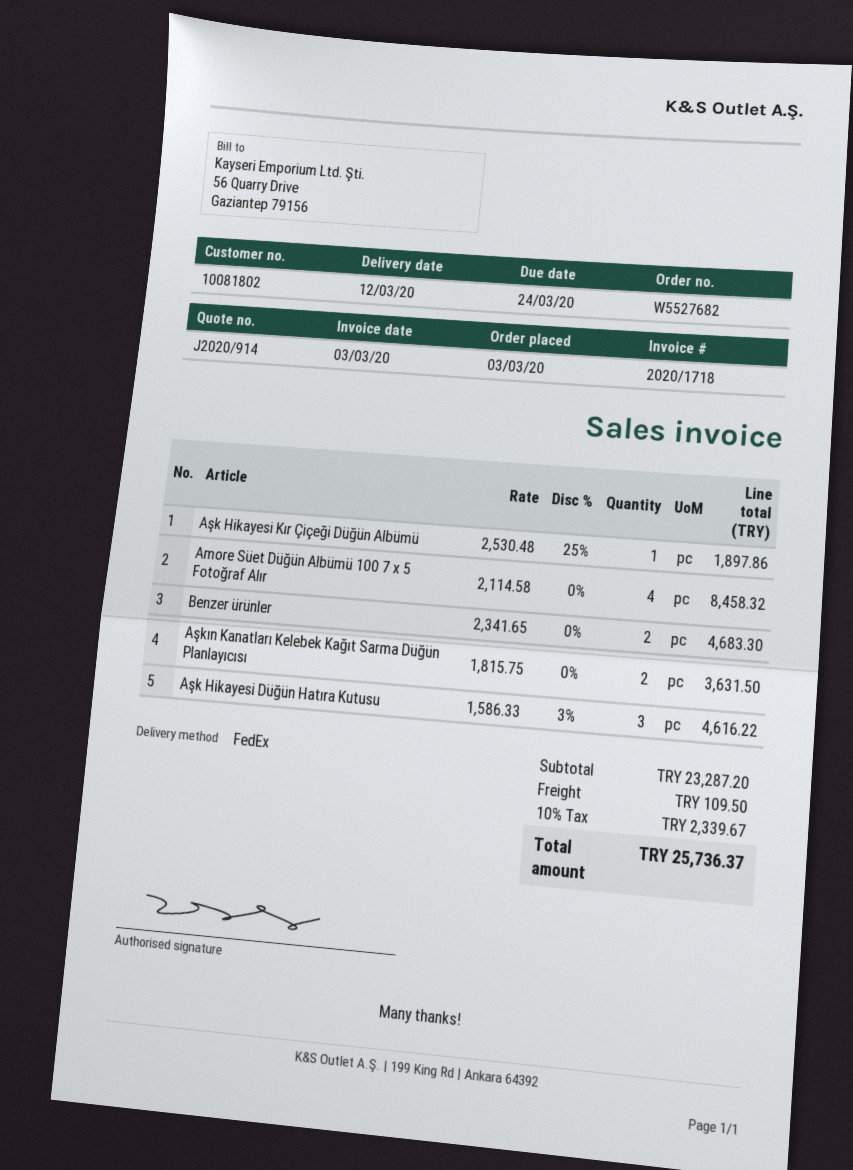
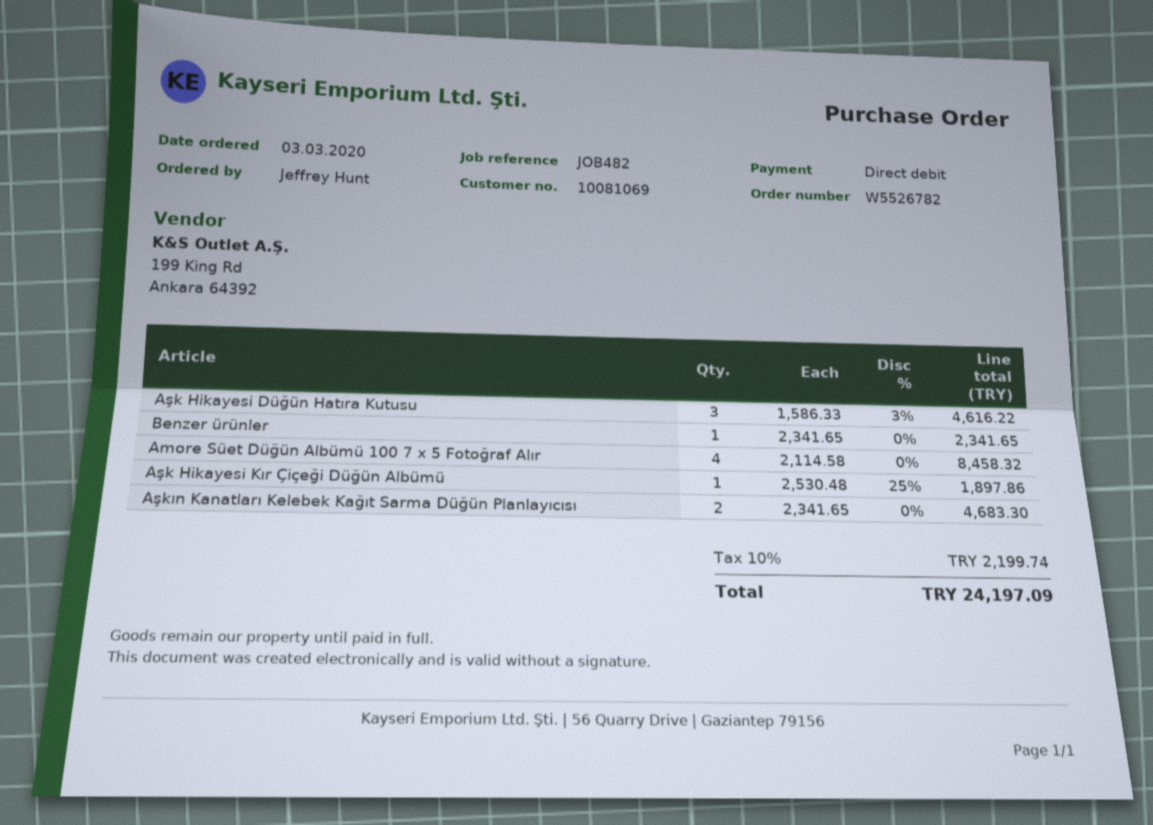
order number: W5527682 -> W5526782
customer number: 10081802 -> 10081069
Benzer ürünler: 2 x 2341.65 = 4683.30 -> 1 x 2341.65 = 2341.65
Aşkın Kanatları Kelebek Kağıt Sarma Düğün Planlayıcısı: 2 x 1815.75 = 3631.50 -> 2 x 2341.65 = 4683.30
shipping: 109.50 -> none
tax: 10% = 2339.67 -> 10% = 2199.74
total: 25736.37 -> 24197.09

